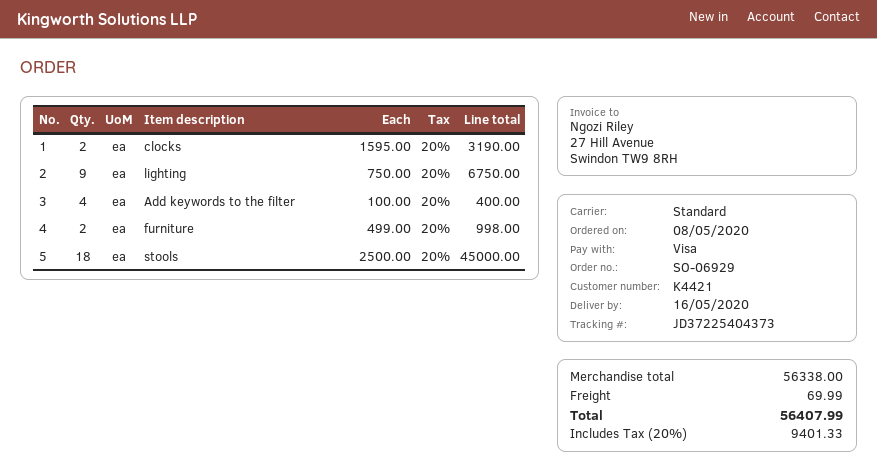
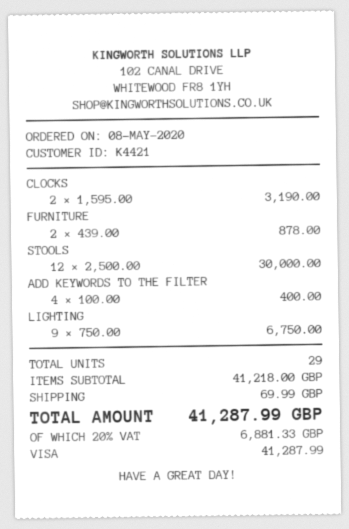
furniture: 2 x 499.00 = 998.00 -> 2 x 439.00 = 878.00
stools: 18 x 2500.00 = 45000.00 -> 12 x 2500.00 = 30000.00
subtotal: 56338.00 -> 41218.00
tax: 20% = 9401.33 -> 20% = 6881.33
total: 56407.99 -> 41287.99

